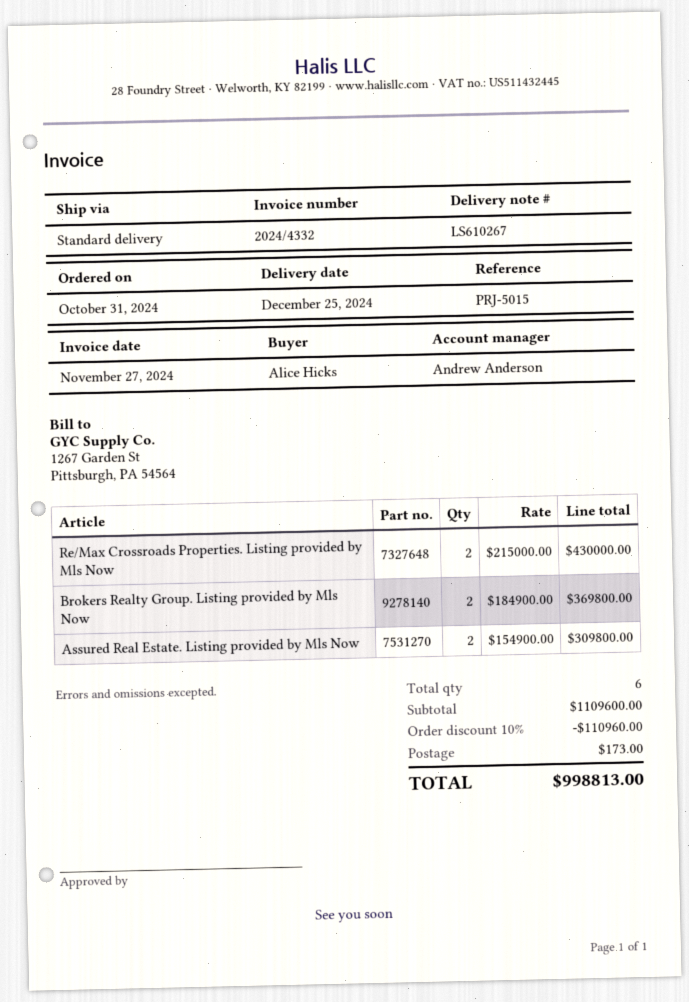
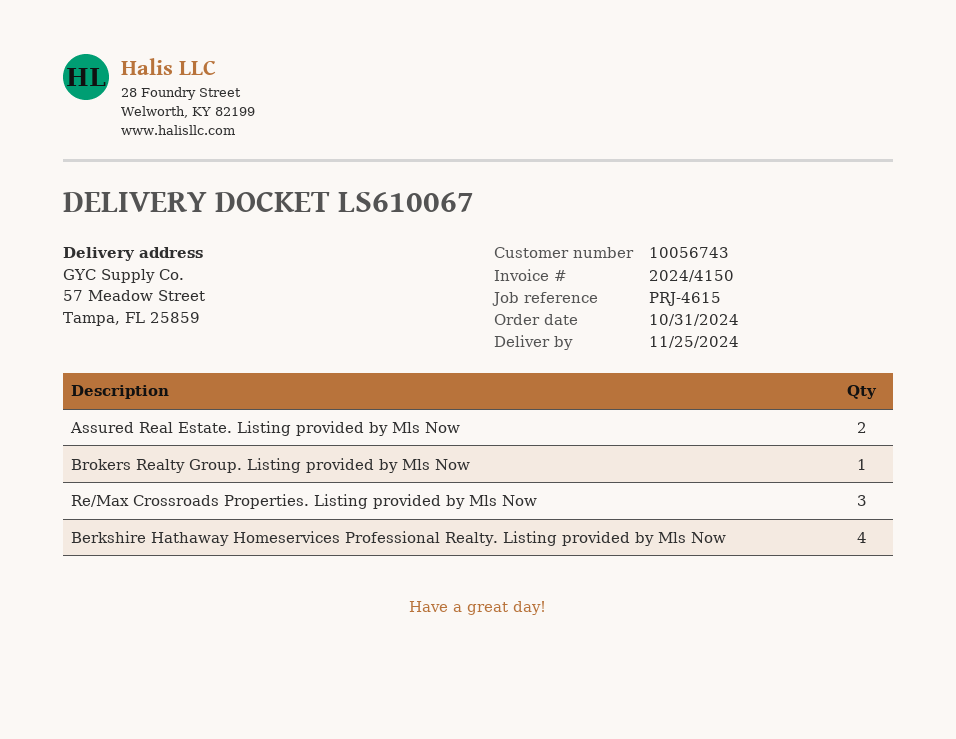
delivery note number: LS610267 -> LS610067
delivery date: 2024-12-25 -> 2024-11-25
invoice number: 2024/4332 -> 2024/4150
reference: PRJ-5015 -> PRJ-4615
Re/Max Crossroads Properties. Listing provided by Mls Now: 2 -> 3
Brokers Realty Group. Listing provided by Mls Now: 2 -> 1
Berkshire Hathaway Homeservices Professional Realty. Listing provided by Mls Now: none -> 4

